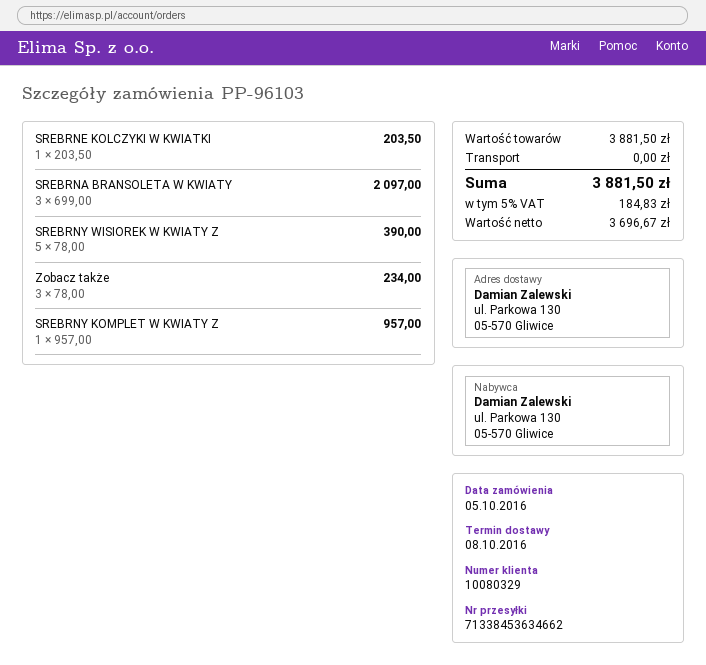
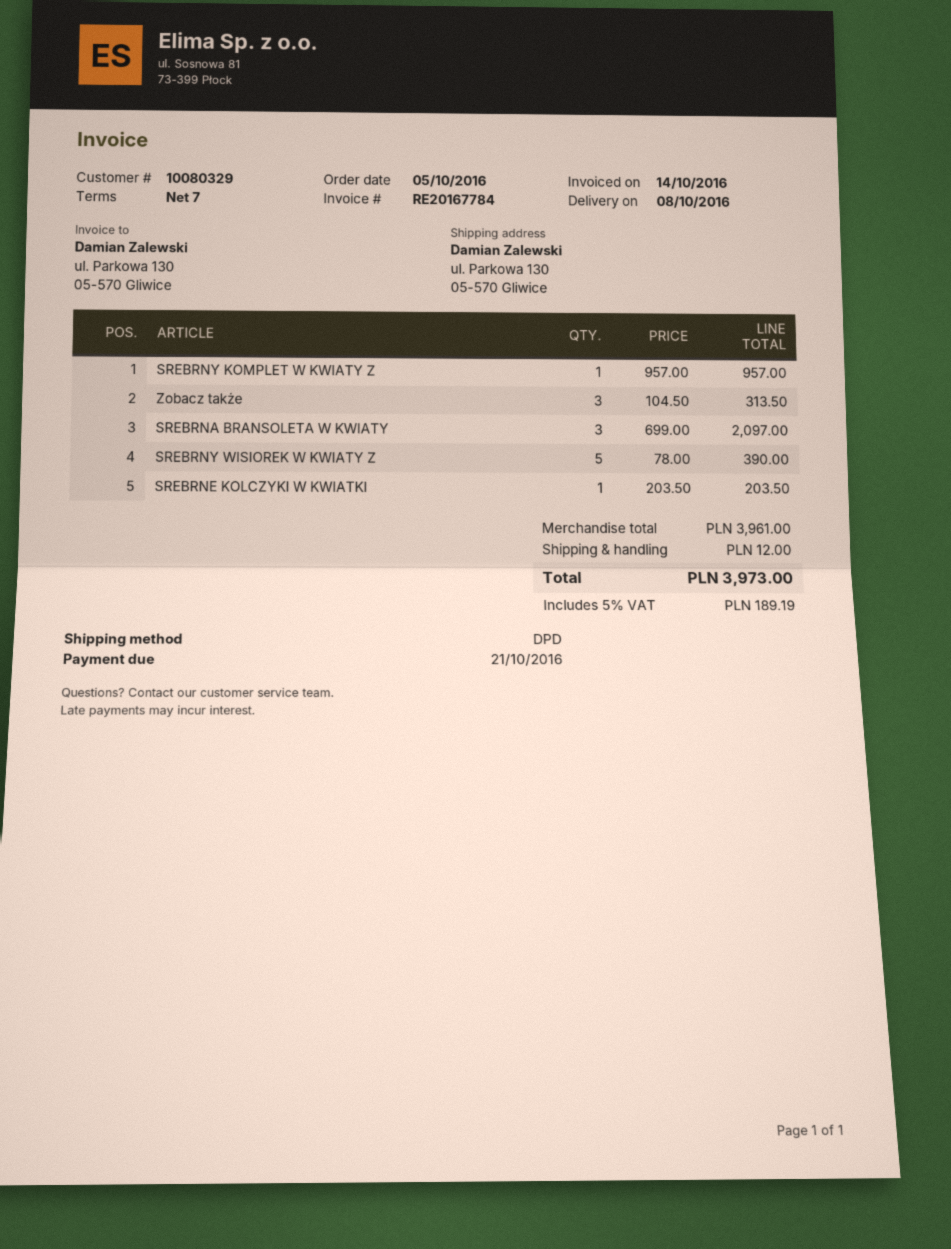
Zobacz także: 3 x 78.00 = 234.00 -> 3 x 104.50 = 313.50
subtotal: 3881.50 -> 3961.00
shipping: 0.00 -> 12.00
tax: 5% = 184.83 -> 5% = 189.19
total: 3881.50 -> 3973.00

